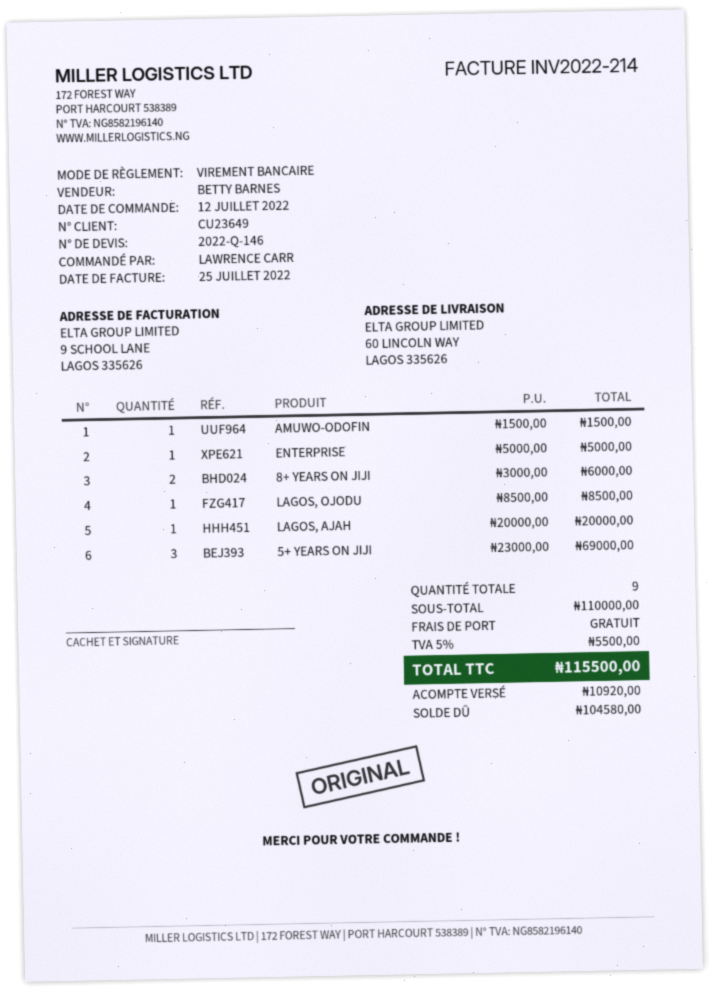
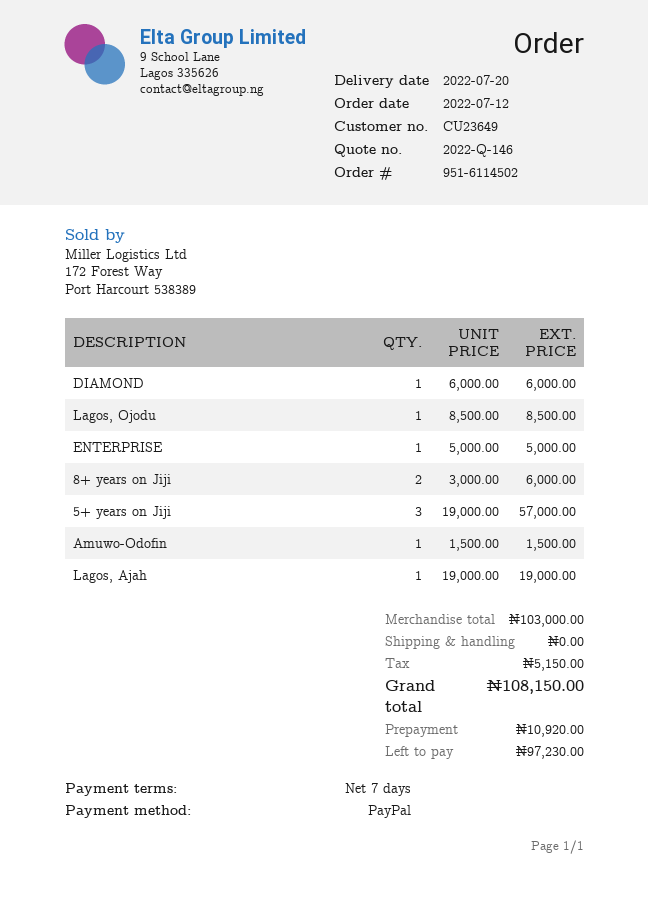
payment method: bank transfer -> PayPal
LAGOS, AJAH: 1 x 20000.00 = 20000.00 -> 1 x 19000.00 = 19000.00
5+ YEARS ON JIJI: 3 x 23000.00 = 69000.00 -> 3 x 19000.00 = 57000.00
DIAMOND: none -> 1 x 6000.00 = 6000.00
subtotal: 110000.00 -> 103000.00
tax: 5500.00 -> 5150.00
total: 115500.00 -> 108150.00
balance: 104580.00 -> 97230.00

